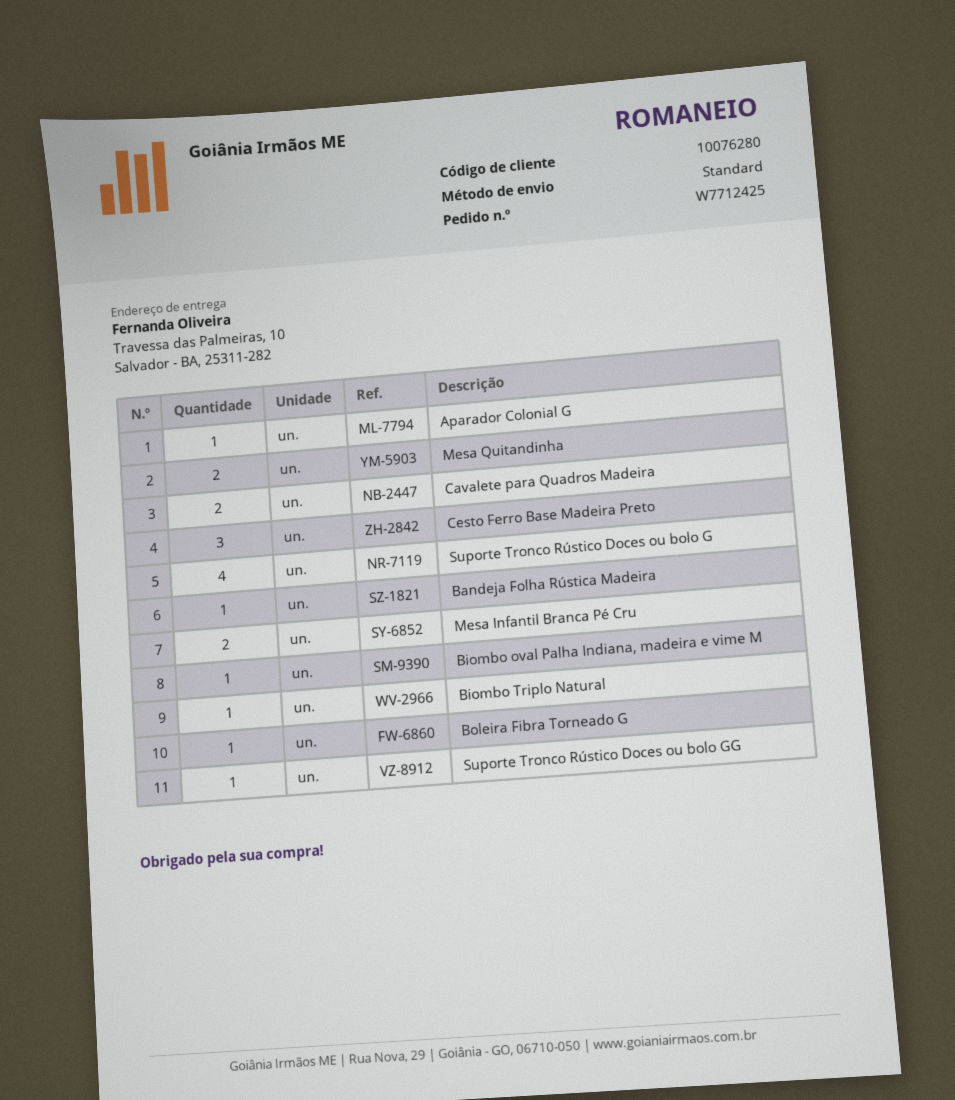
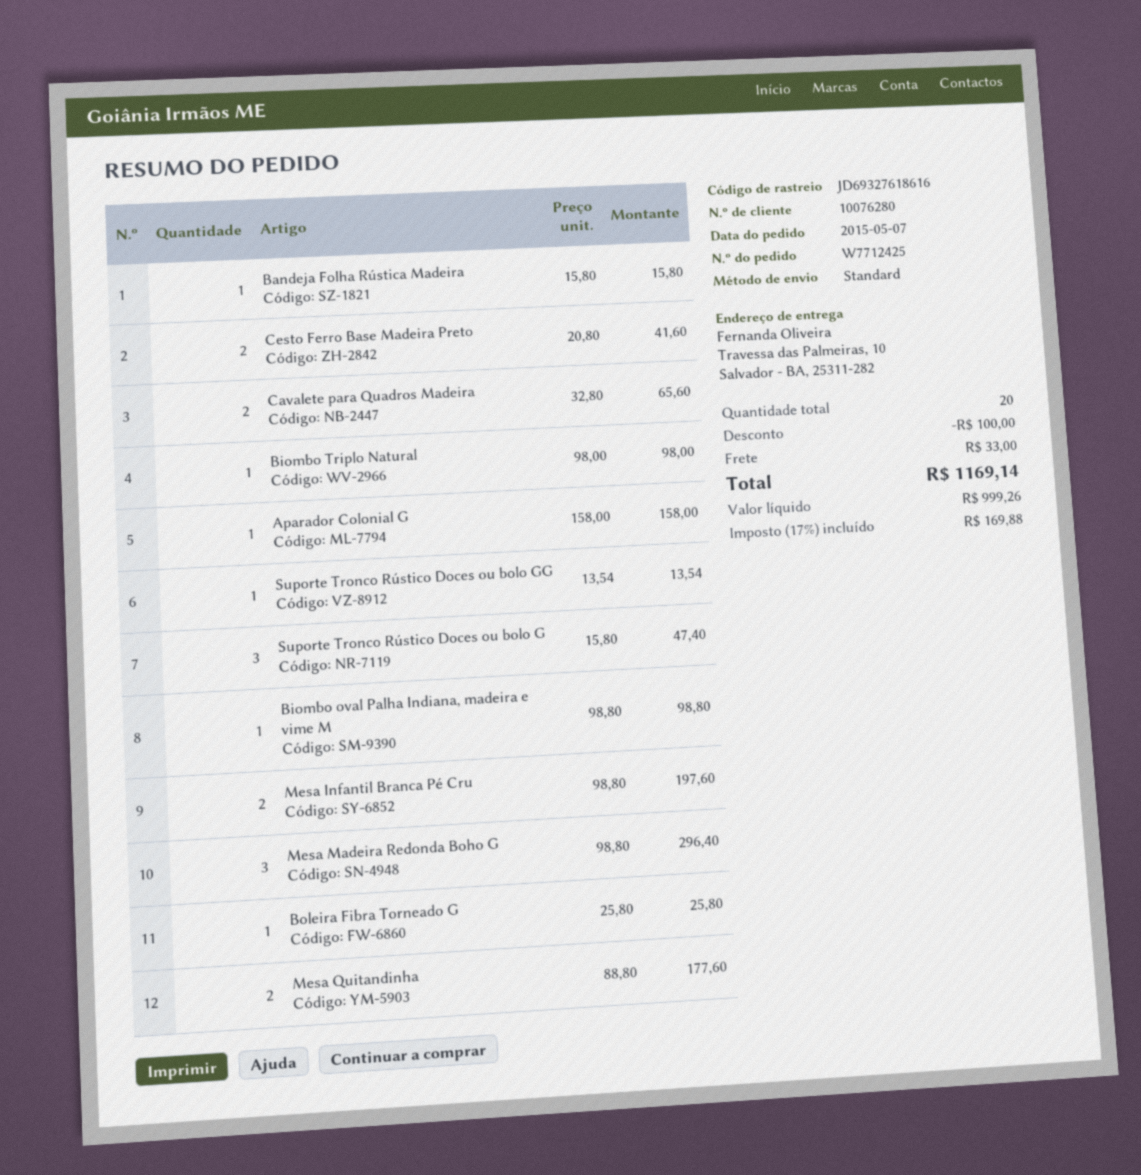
Cesto Ferro Base Madeira Preto: 3 -> 2
Suporte Tronco Rústico Doces ou bolo G: 4 -> 3
Mesa Madeira Redonda Boho G: none -> 3

